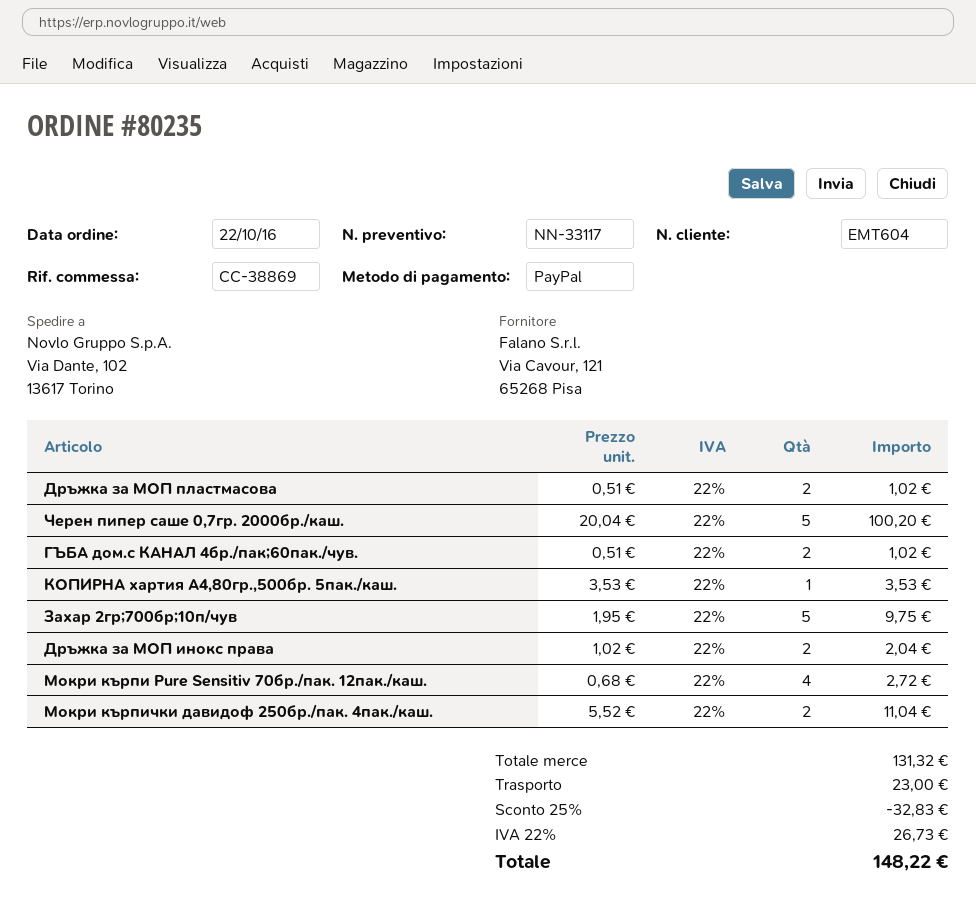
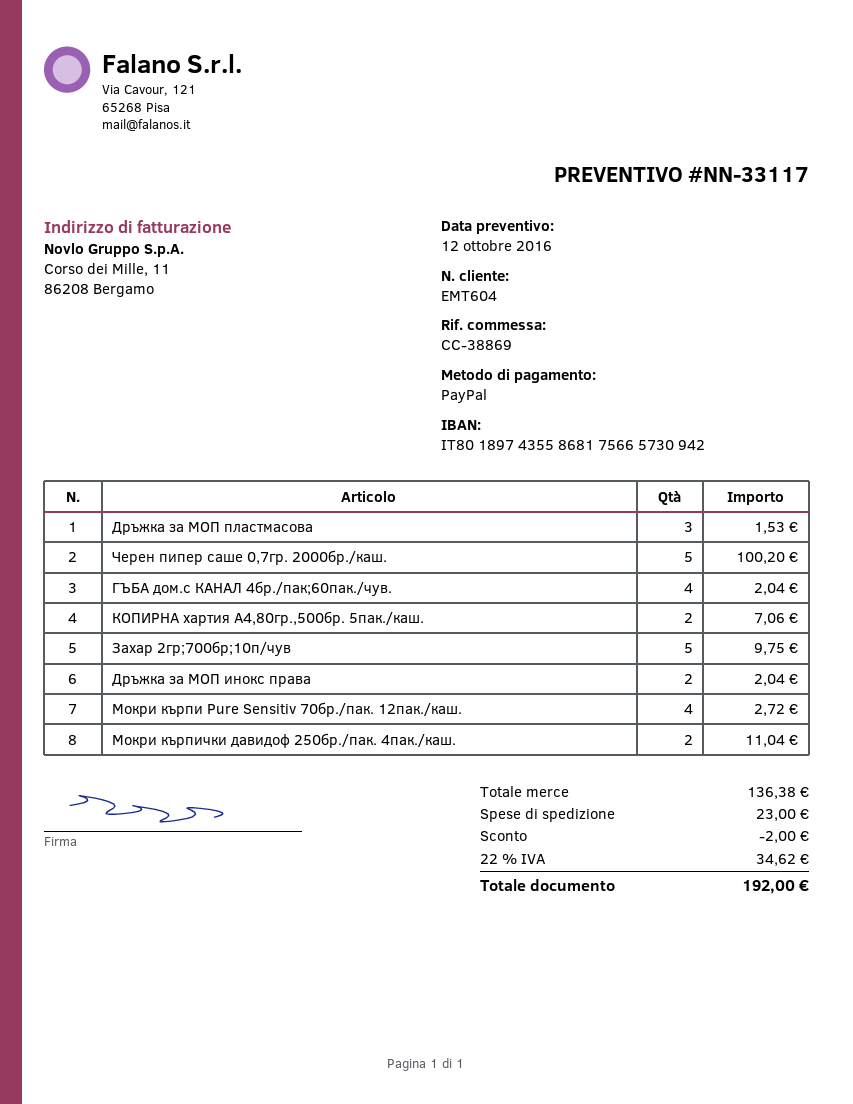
Дръжка за МОП пластмасова: 2 for 1.02 -> 3 for 1.53
ГЪБА дом.с КАНАЛ 4бр./пак;60пак./чув.: 2 for 1.02 -> 4 for 2.04
КОПИРНА хартия А4,80гр.,500бр. 5пак./каш.: 1 for 3.53 -> 2 for 7.06
subtotal: 131.32 -> 136.38
discount: 32.83 -> 2.00
tax: 22% = 26.73 -> 22% = 34.62
total: 148.22 -> 192.00

